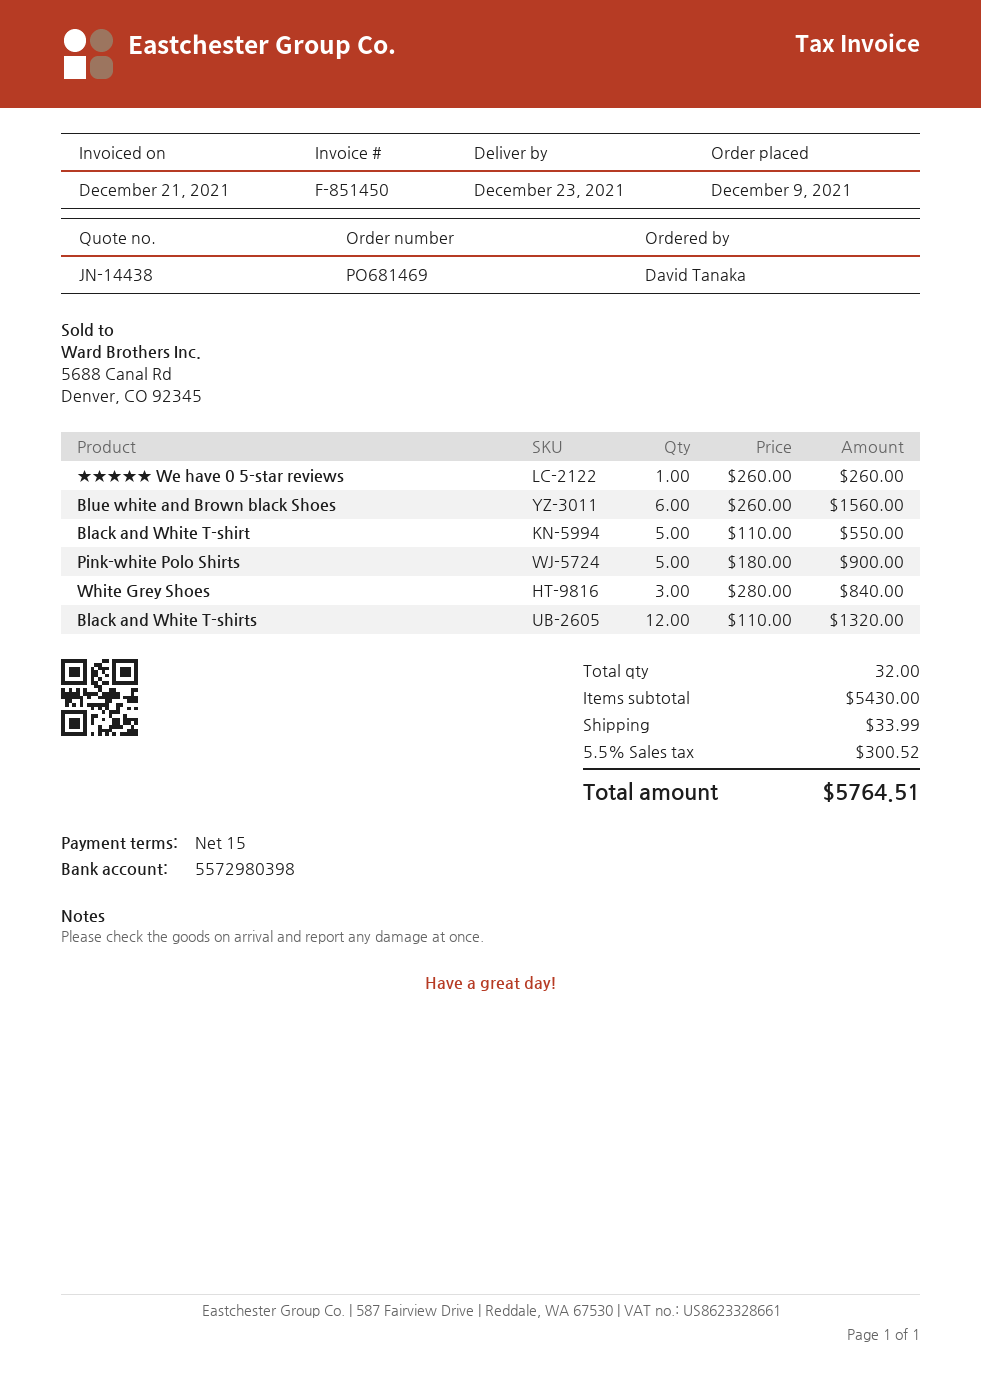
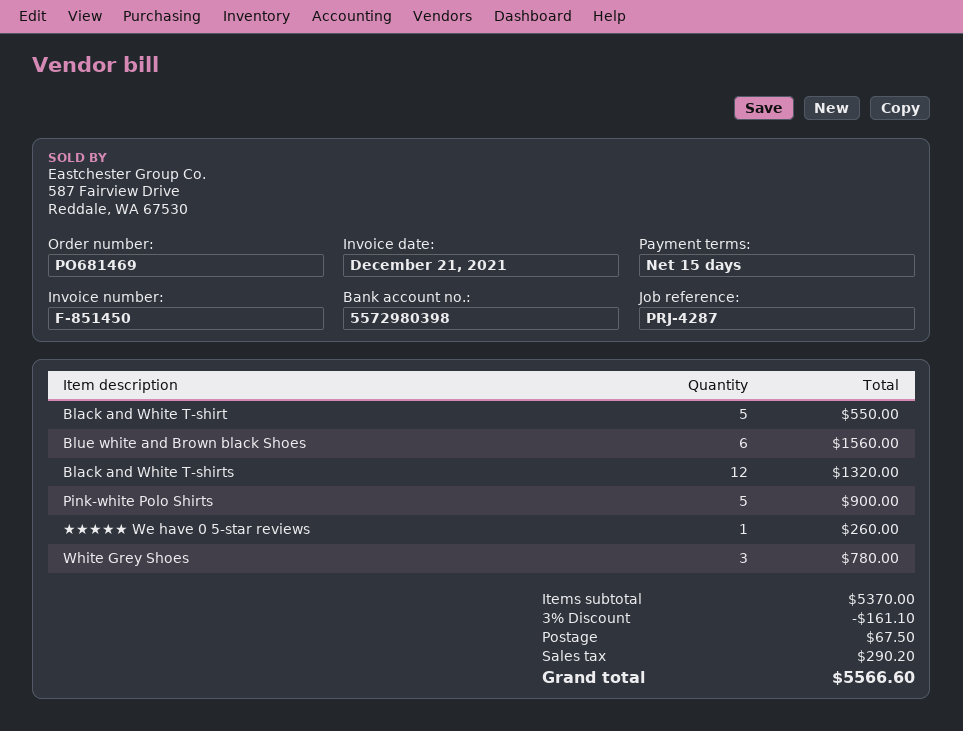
White Grey Shoes: 3 for 840.00 -> 3 for 780.00
subtotal: 5430.00 -> 5370.00
discount: none -> 3% = 161.10
shipping: 33.99 -> 67.50
tax: 300.52 -> 290.20
total: 5764.51 -> 5566.60

